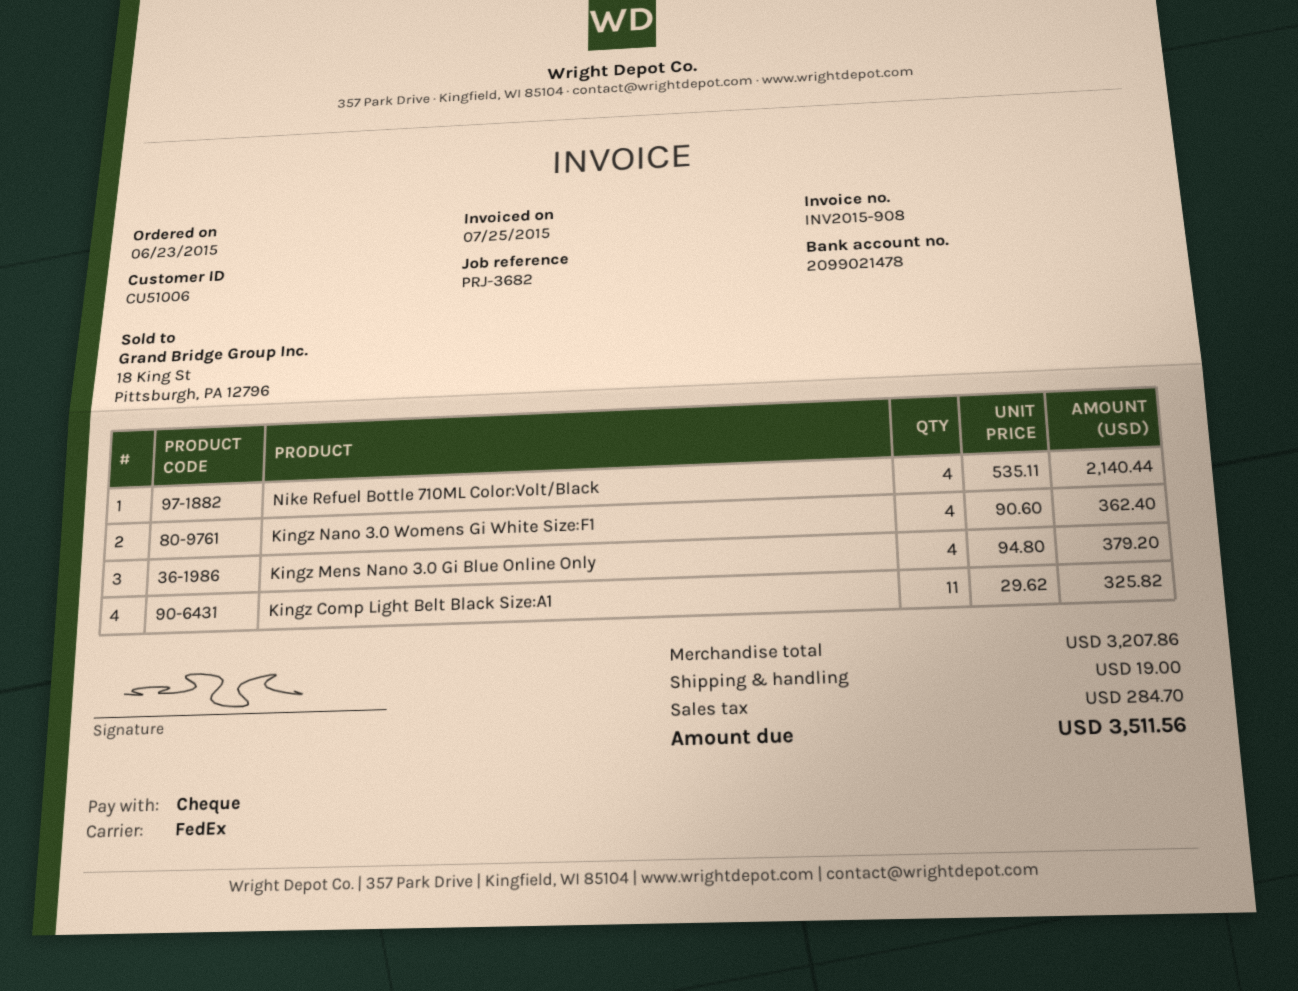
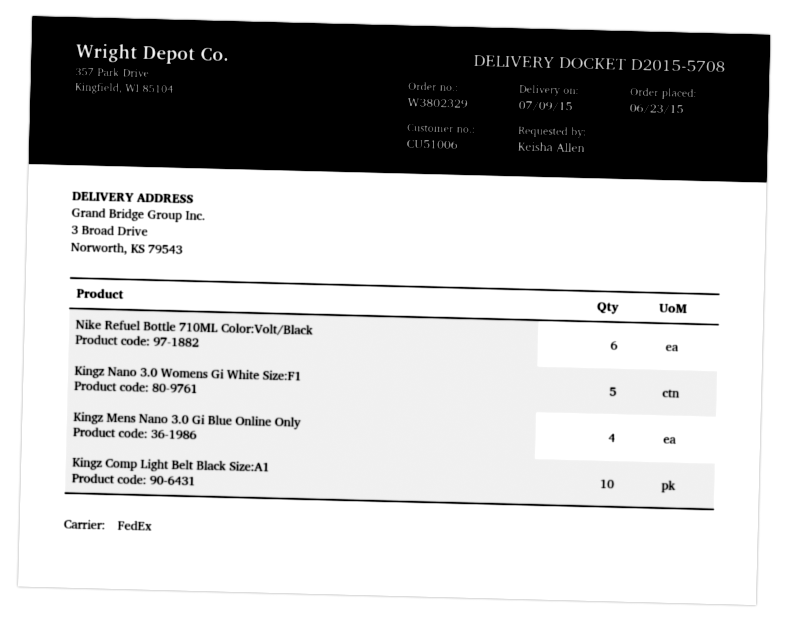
Nike Refuel Bottle 710ML Color:Volt/Black: 4 -> 6
Kingz Nano 3.0 Womens Gi White Size:F1: 4 -> 5
Kingz Comp Light Belt Black Size:A1: 11 -> 10

